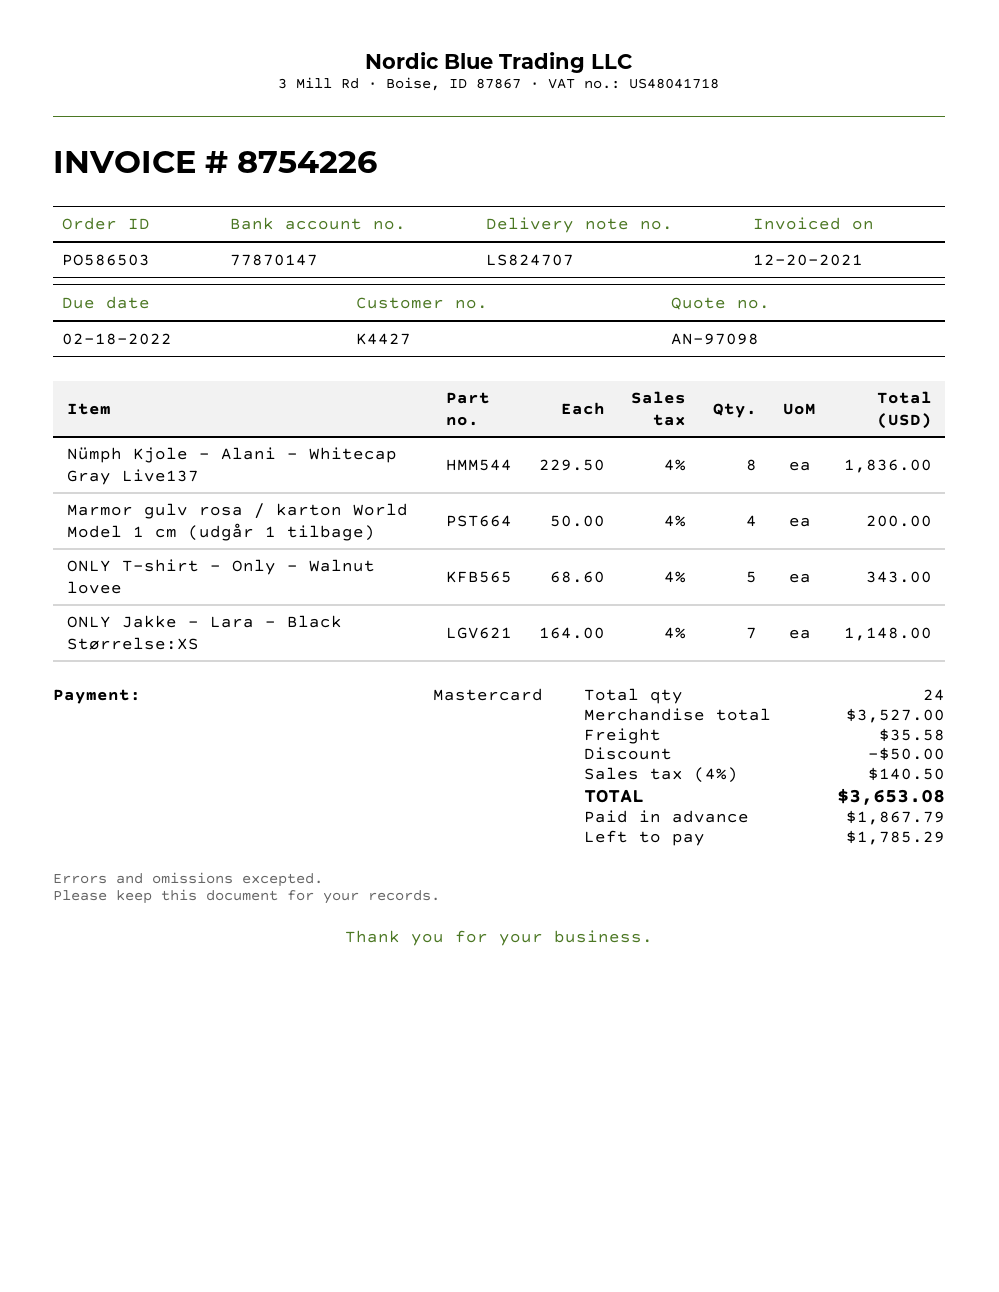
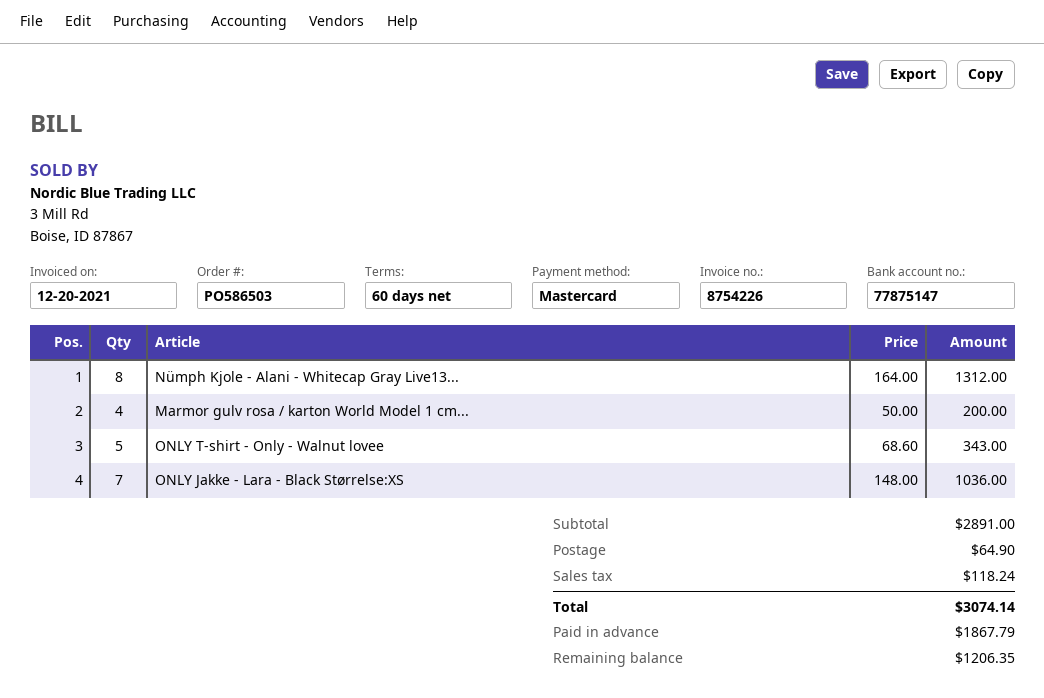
bank account: 77870147 -> 77875147
Nümph Kjole - Alani - Whitecap Gray Live137: 8 x 229.50 = 1836.00 -> 8 x 164.00 = 1312.00
ONLY Jakke - Lara - Black Størrelse:XS: 7 x 164.00 = 1148.00 -> 7 x 148.00 = 1036.00
subtotal: 3527.00 -> 2891.00
discount: 50.00 -> none
shipping: 35.58 -> 64.90
tax: 140.50 -> 118.24
total: 3653.08 -> 3074.14
balance: 1785.29 -> 1206.35

